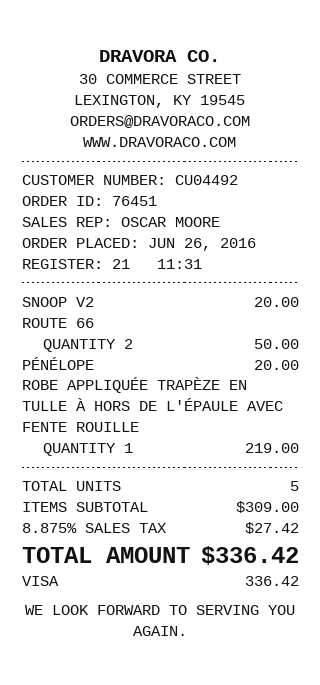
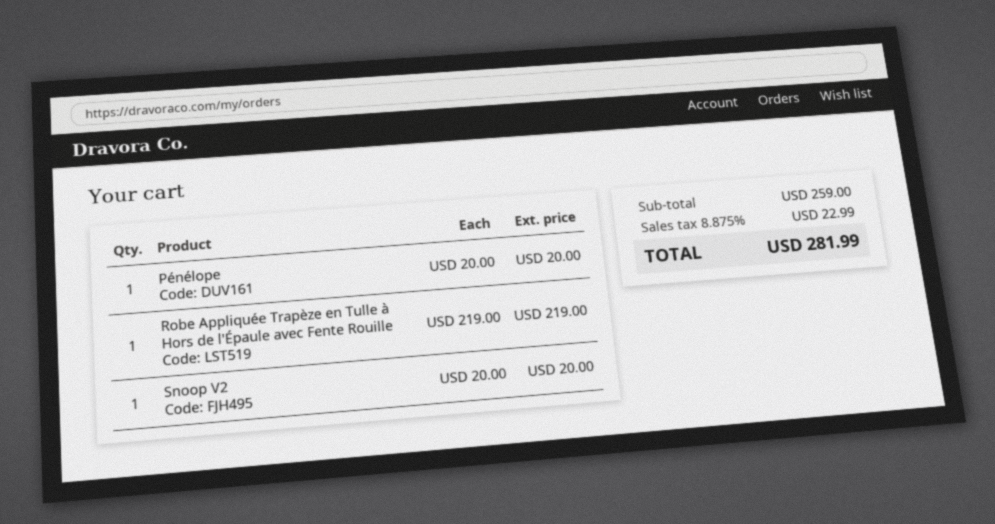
ROUTE 66: 2 for 50.00 -> none
subtotal: 309.00 -> 259.00
tax: 8.875% = 27.42 -> 8.875% = 22.99
total: 336.42 -> 281.99

